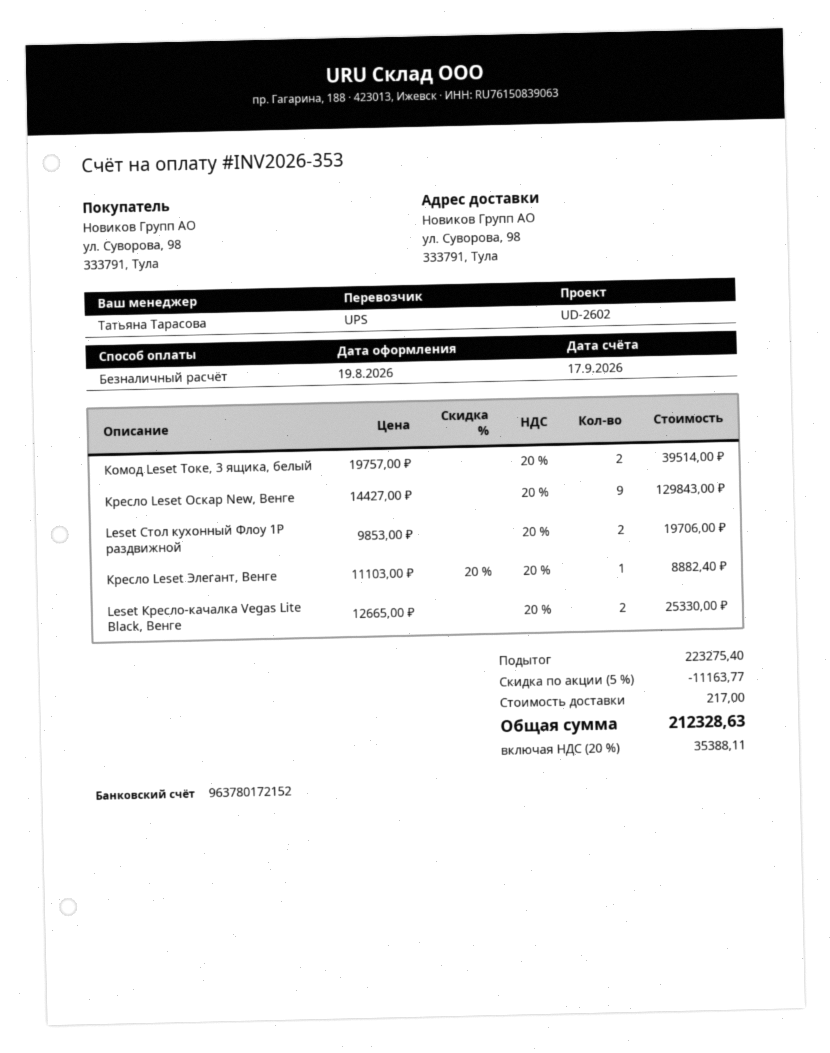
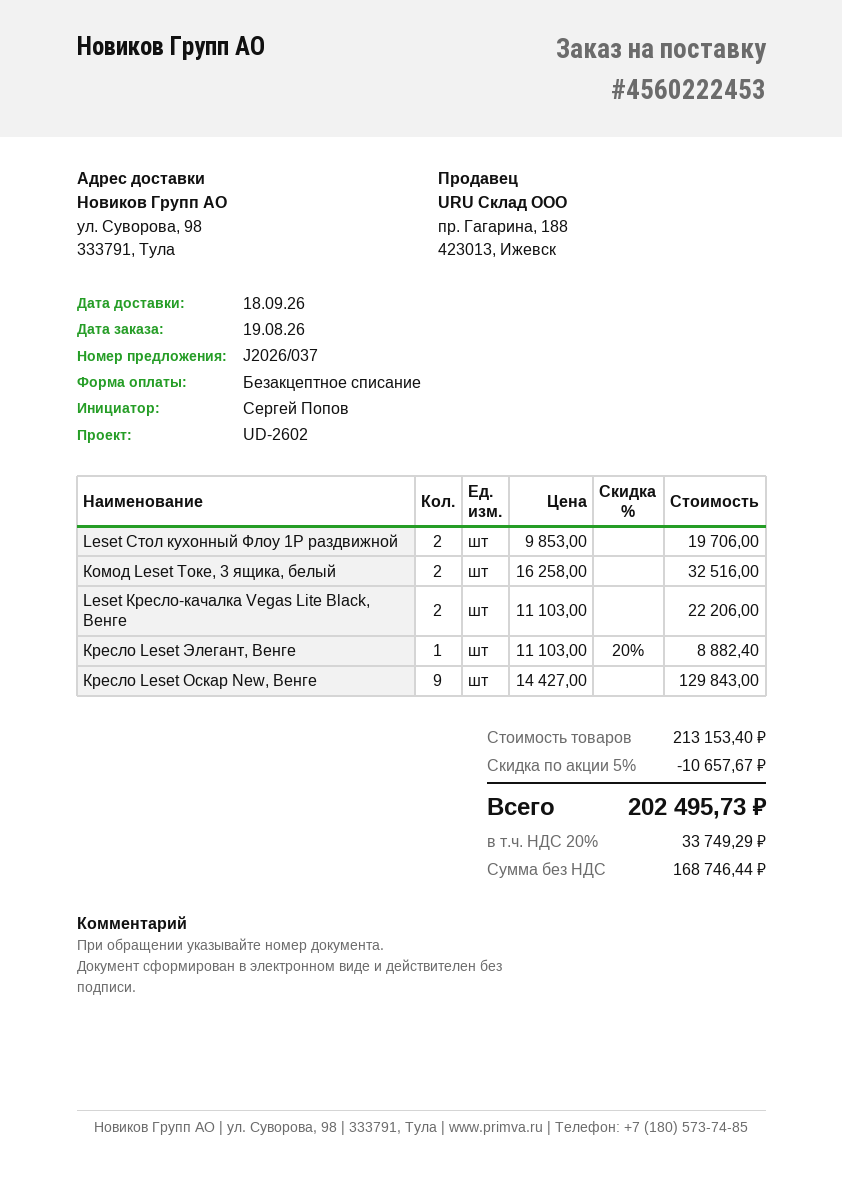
payment method: bank transfer -> direct debit
Комод Leset Токе, 3 ящика, белый: 2 x 19757.00 = 39514.00 -> 2 x 16258.00 = 32516.00
Leset Кресло-качалка Vegas Lite Black, Венге: 2 x 12665.00 = 25330.00 -> 2 x 11103.00 = 22206.00
subtotal: 223275.40 -> 213153.40
discount: 5% = 11163.77 -> 5% = 10657.67
shipping: 217.00 -> none
tax: 20% = 35388.11 -> 20% = 33749.29
total: 212328.63 -> 202495.73

